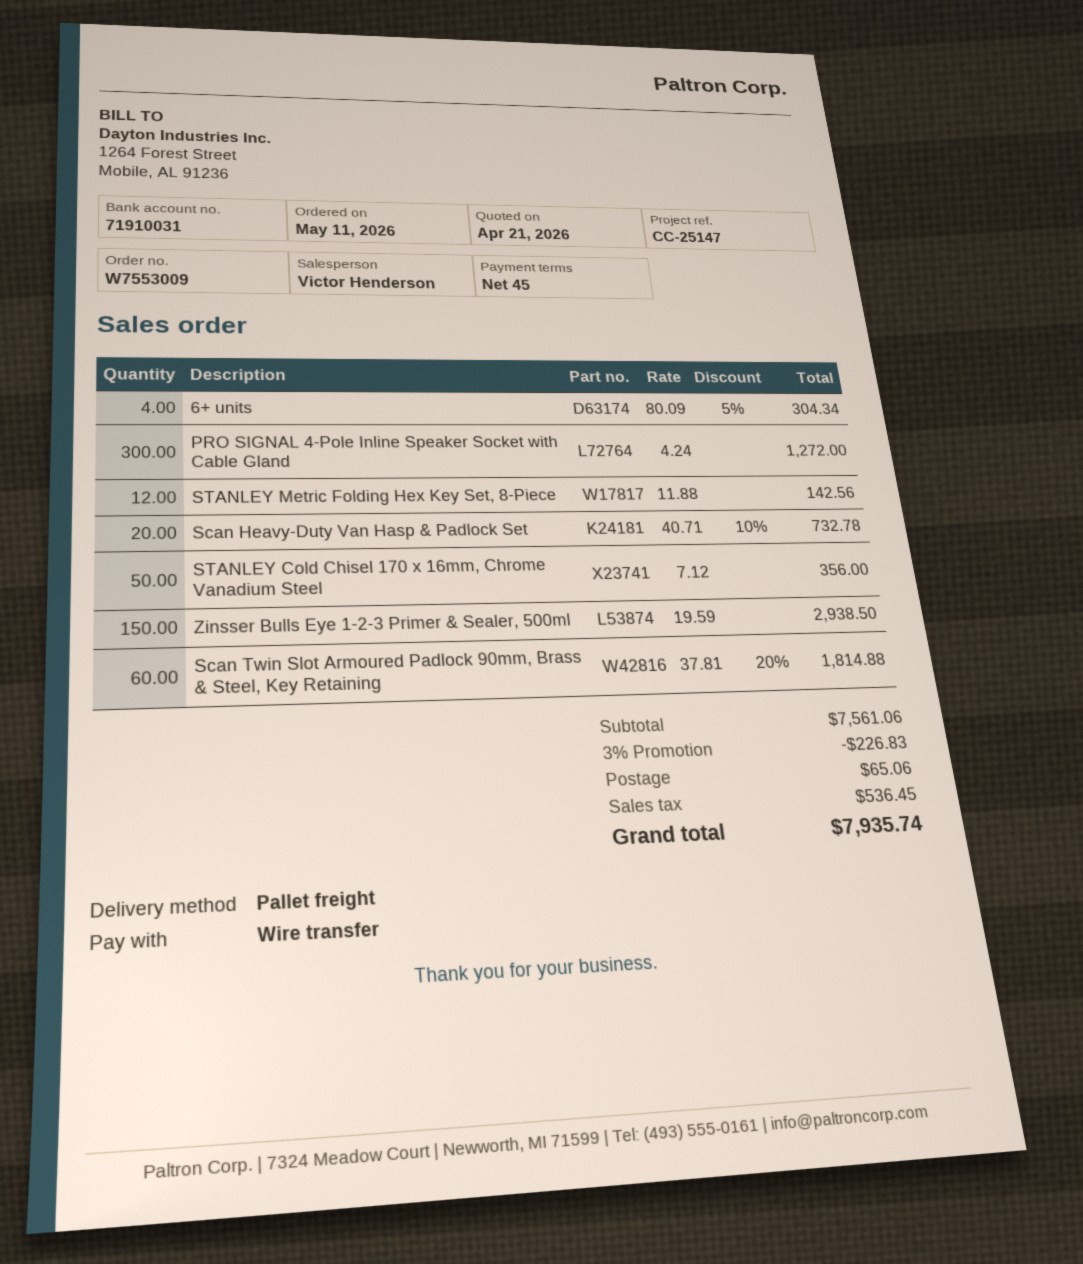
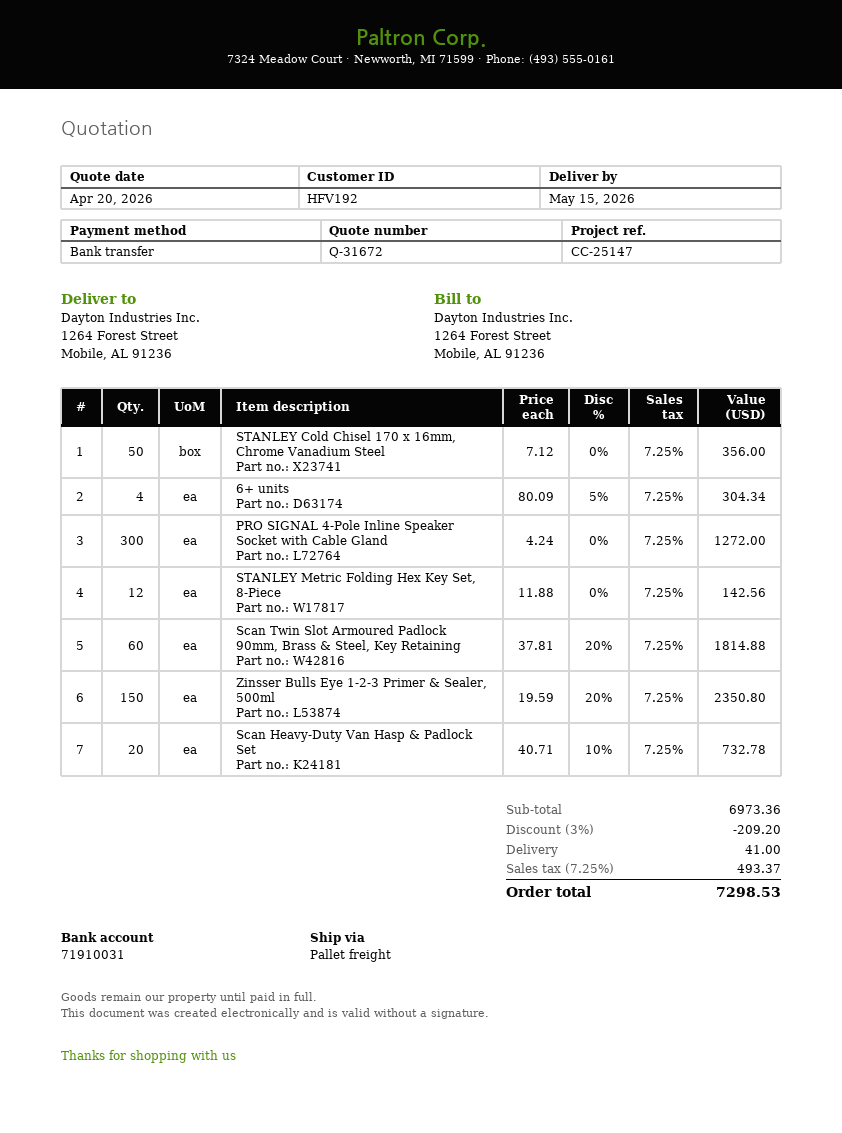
quote date: 2026-04-21 -> 2026-04-20
Zinsser Bulls Eye 1-2-3 Primer & Sealer, 500ml: 150 x 19.59 = 2938.50 -> 150 x 19.59 - 20% = 2350.80
subtotal: 7561.06 -> 6973.36
discount: 3% = 226.83 -> 3% = 209.20
shipping: 65.06 -> 41.00
tax: 536.45 -> 493.37
total: 7935.74 -> 7298.53

